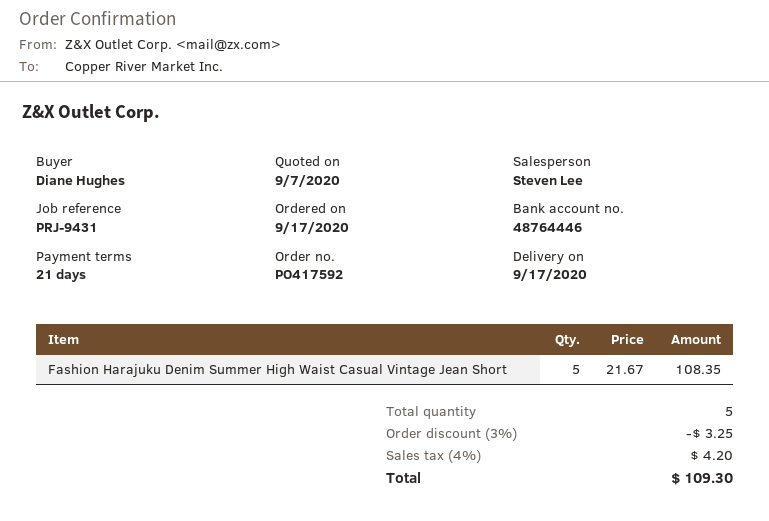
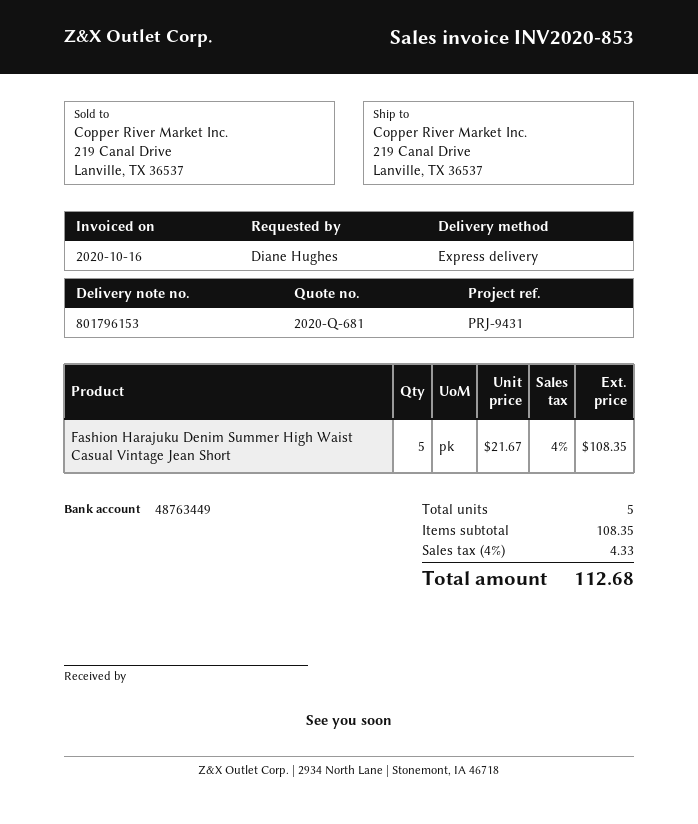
bank account: 48764446 -> 48763449
discount: 3% = 3.25 -> none
tax: 4% = 4.20 -> 4% = 4.33
total: 109.30 -> 112.68

